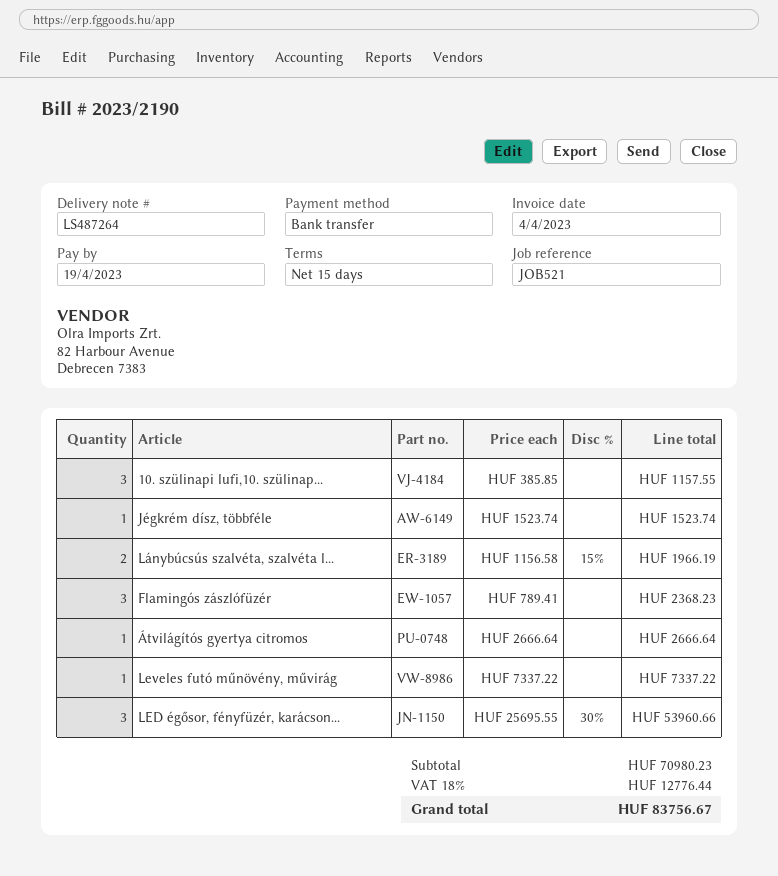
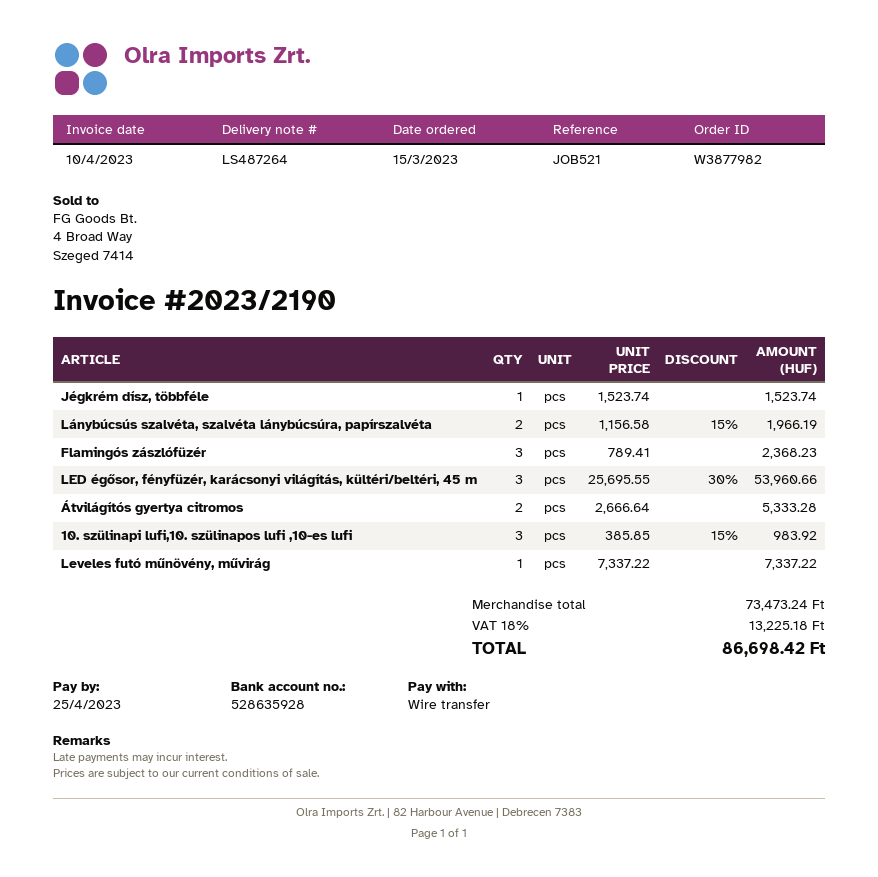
invoice date: 2023-04-04 -> 2023-04-10
due date: 2023-04-19 -> 2023-04-25
10. szülinapi lufi,10. szülinap...: 3 x 385.85 = 1157.55 -> 3 x 385.85 - 15% = 983.92
Átvilágítós gyertya citromos: 1 x 2666.64 = 2666.64 -> 2 x 2666.64 = 5333.28
subtotal: 70980.23 -> 73473.24
tax: 18% = 12776.44 -> 18% = 13225.18
total: 83756.67 -> 86698.42

